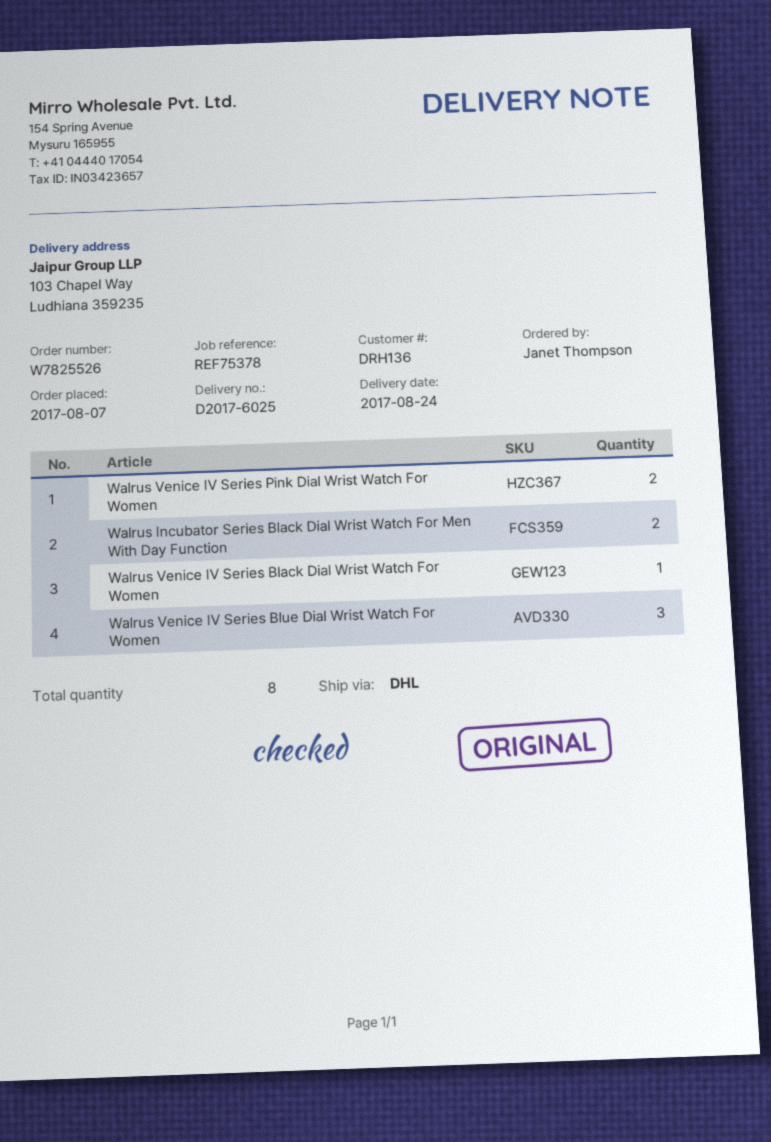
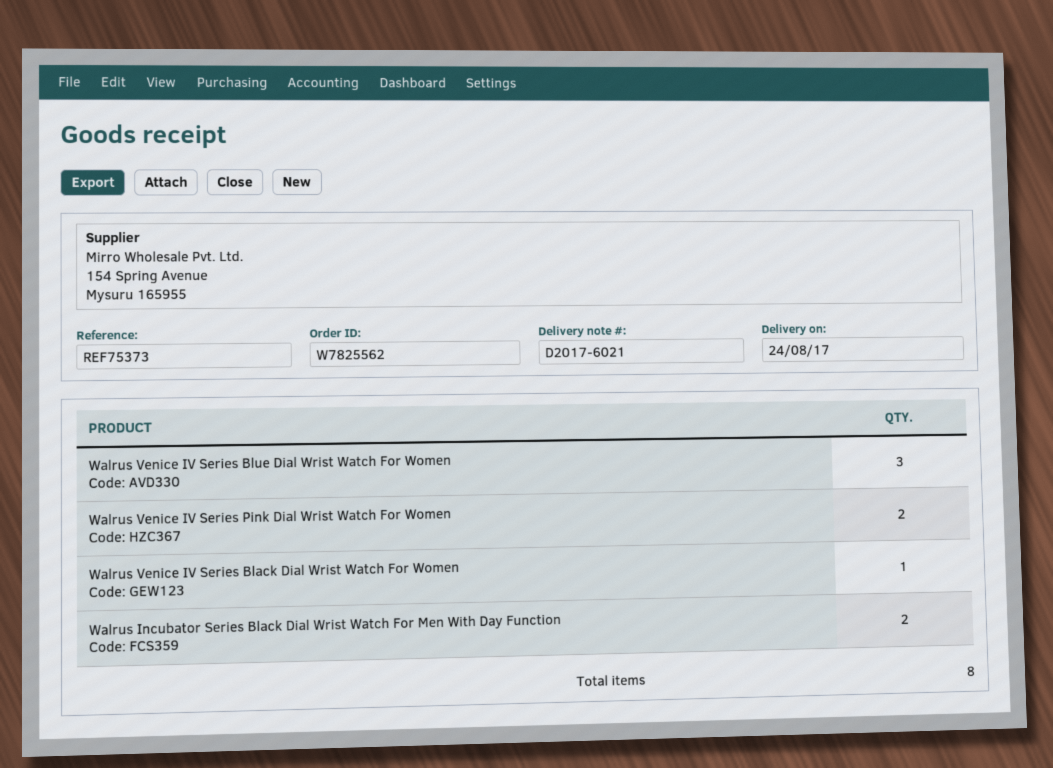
order number: W7825526 -> W7825562
delivery note number: D2017-6025 -> D2017-6021
reference: REF75378 -> REF75373

